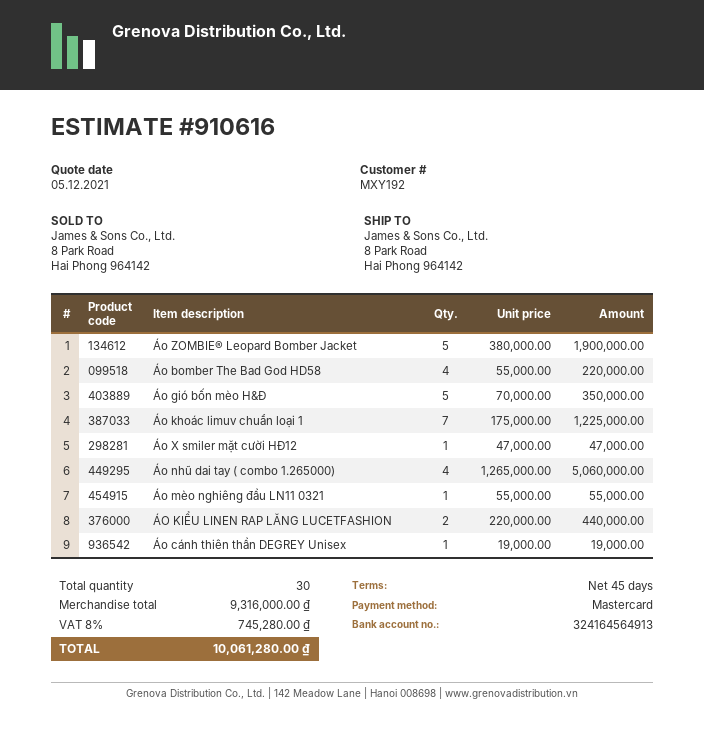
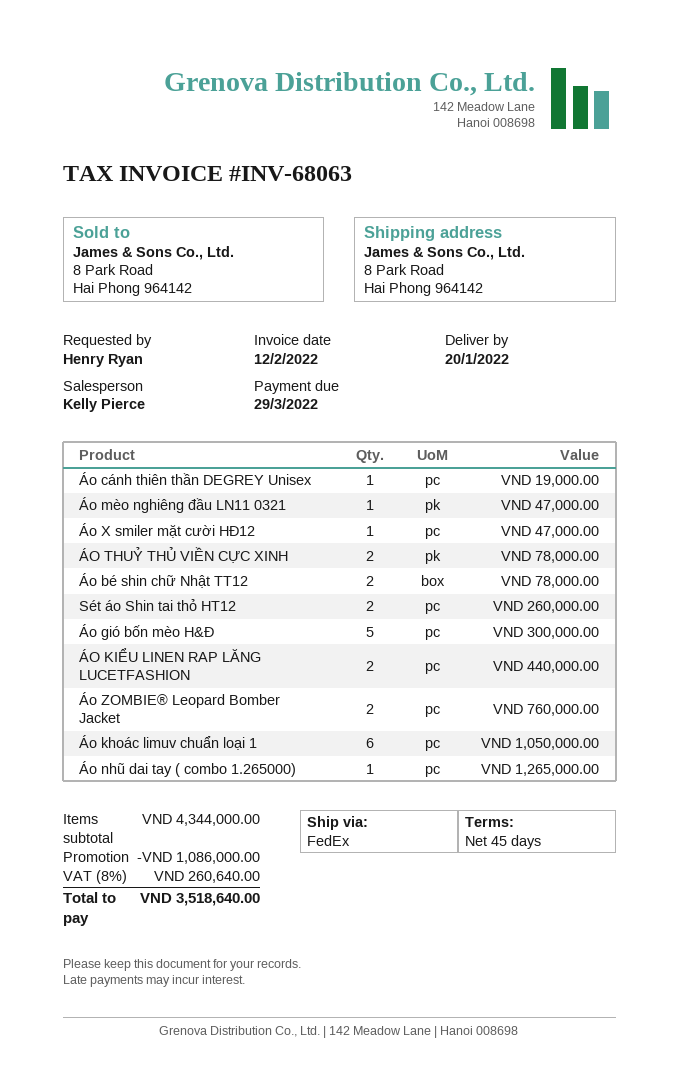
Áo ZOMBIE® Leopard Bomber Jacket: 5 for 1900000.00 -> 2 for 760000.00
Áo bomber The Bad God HD58: 4 for 220000.00 -> none
Áo gió bốn mèo H&Đ: 5 for 350000.00 -> 5 for 300000.00
Áo khoác limuv chuẩn loại 1: 7 for 1225000.00 -> 6 for 1050000.00
Áo nhũ dai tay ( combo 1.265000): 4 for 5060000.00 -> 1 for 1265000.00
Áo mèo nghiêng đầu LN11 0321: 1 for 55000.00 -> 1 for 47000.00
ÁO THUỶ THỦ VIỀN CỰC XINH: none -> 2 for 78000.00
Áo bé shin chữ Nhật TT12: none -> 2 for 78000.00
Sét áo Shin tai thỏ HT12: none -> 2 for 260000.00
subtotal: 9316000.00 -> 4344000.00
discount: none -> 1086000.00
tax: 8% = 745280.00 -> 8% = 260640.00
total: 10061280.00 -> 3518640.00

